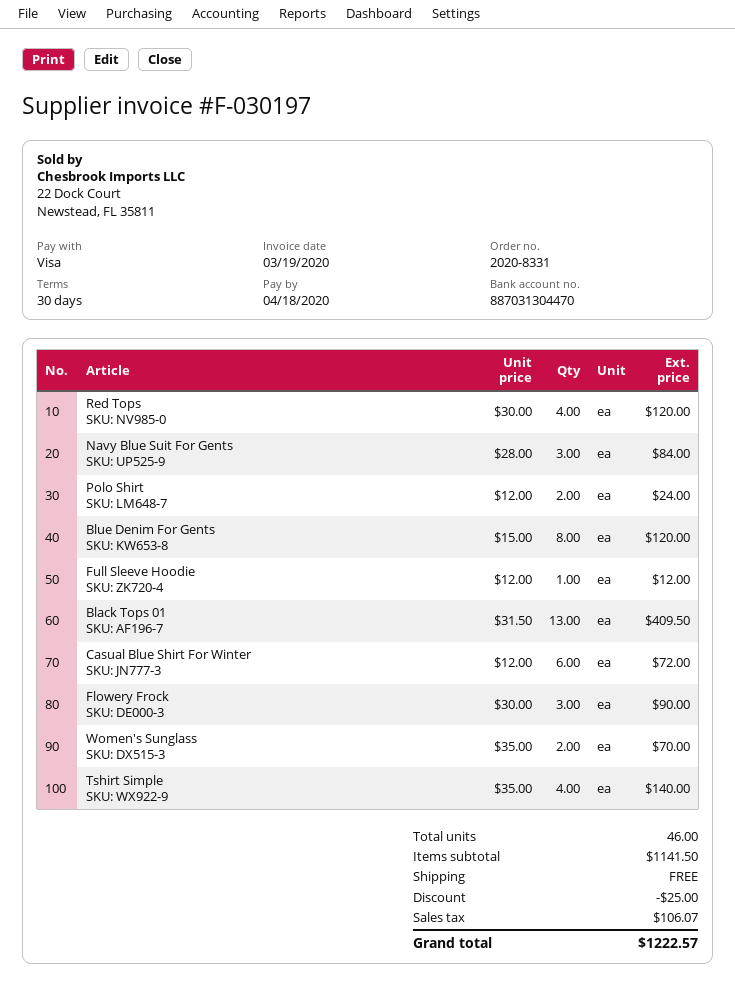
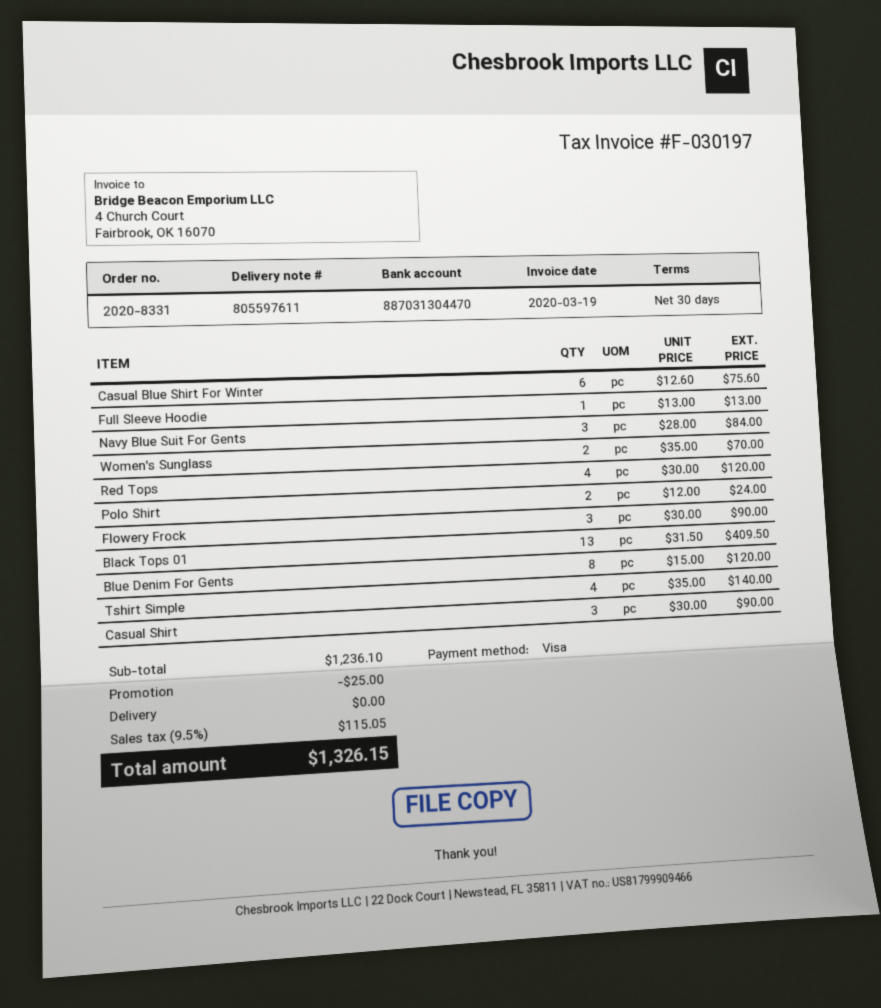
Full Sleeve Hoodie: 1 x 12.00 = 12.00 -> 1 x 13.00 = 13.00
Casual Blue Shirt For Winter: 6 x 12.00 = 72.00 -> 6 x 12.60 = 75.60
Casual Shirt: none -> 3 x 30.00 = 90.00
subtotal: 1141.50 -> 1236.10
tax: 106.07 -> 115.05
total: 1222.57 -> 1326.15

